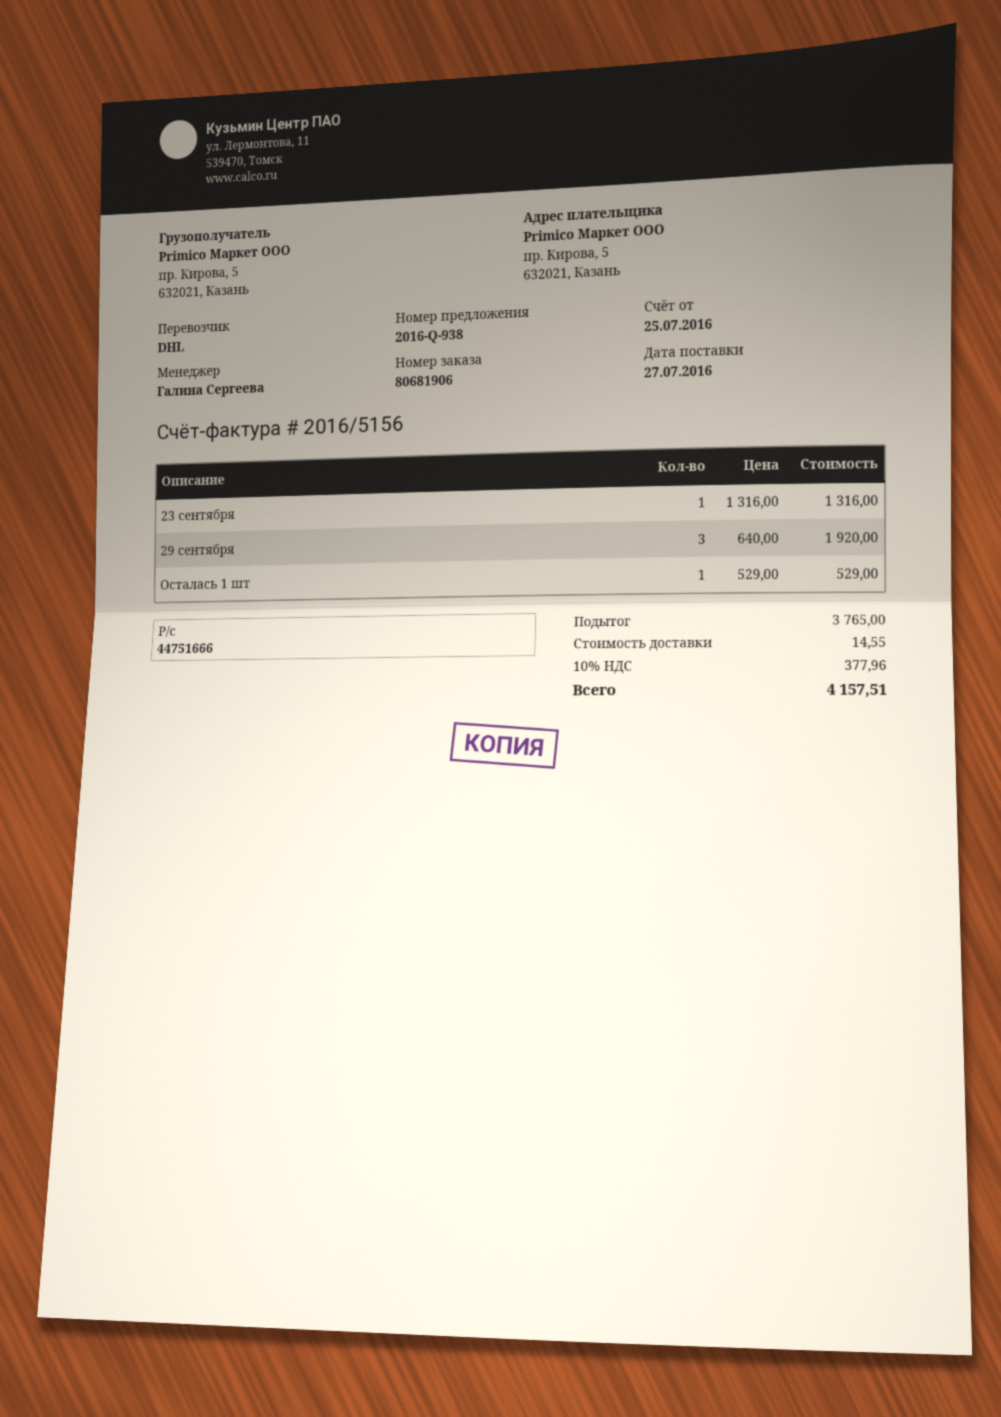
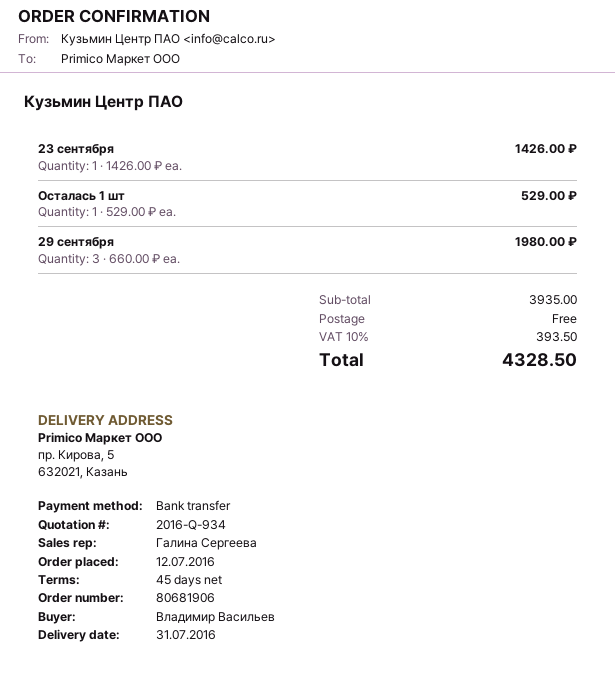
quote number: 2016-Q-938 -> 2016-Q-934
delivery date: 2016-07-27 -> 2016-07-31
23 сентября: 1 x 1316.00 = 1316.00 -> 1 x 1426.00 = 1426.00
29 сентября: 3 x 640.00 = 1920.00 -> 3 x 660.00 = 1980.00
subtotal: 3765.00 -> 3935.00
shipping: 14.55 -> 0.00
tax: 10% = 377.96 -> 10% = 393.50
total: 4157.51 -> 4328.50

